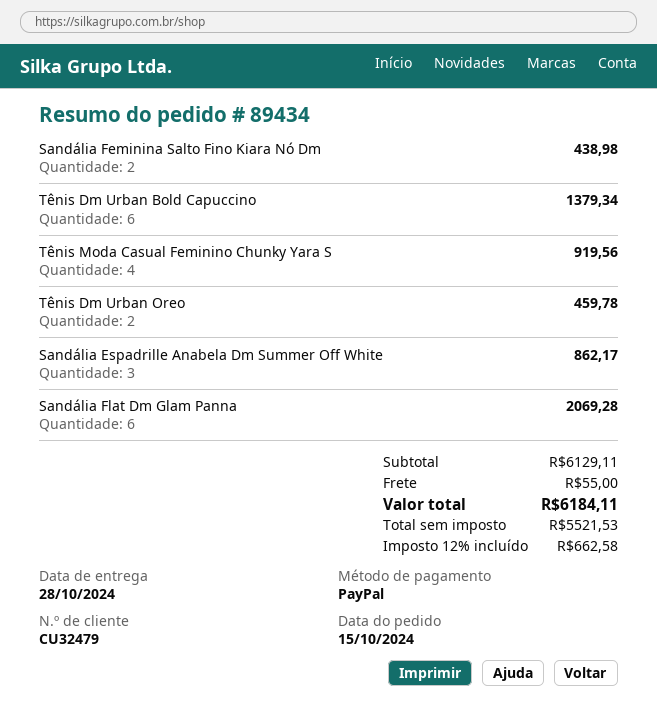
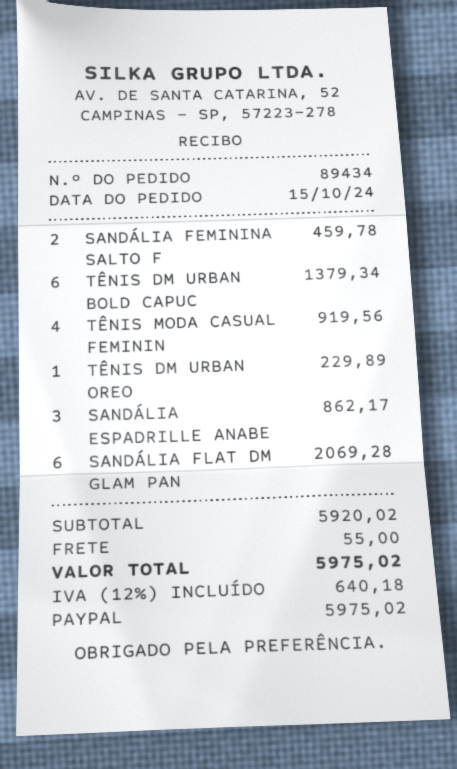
Sandália Feminina Salto Fino Kiara Nó Dm: 2 for 438.98 -> 2 for 459.78
Tênis Dm Urban Oreo: 2 for 459.78 -> 1 for 229.89
subtotal: 6129.11 -> 5920.02
tax: 12% = 662.58 -> 12% = 640.18
total: 6184.11 -> 5975.02

